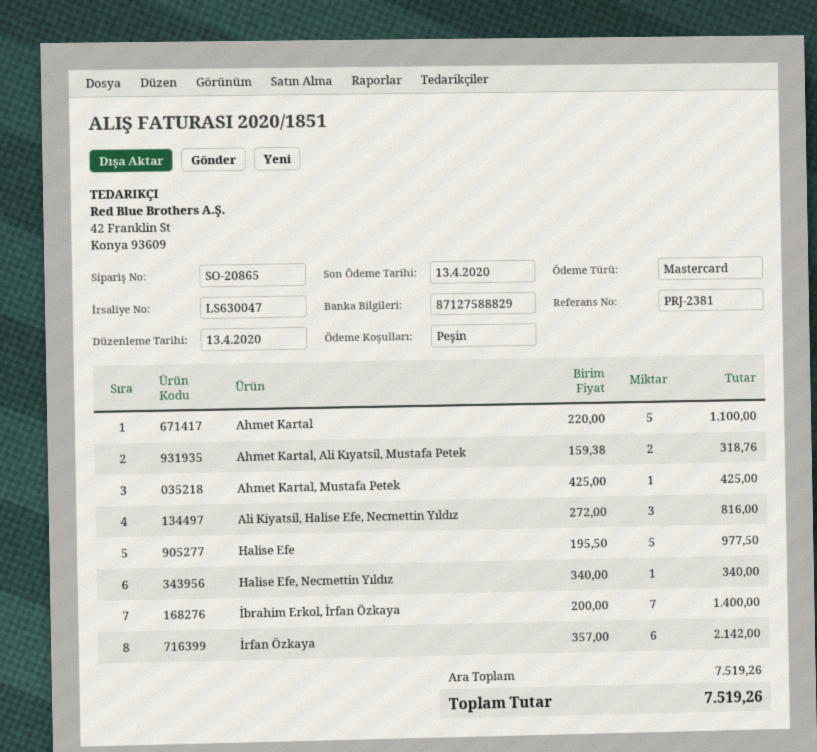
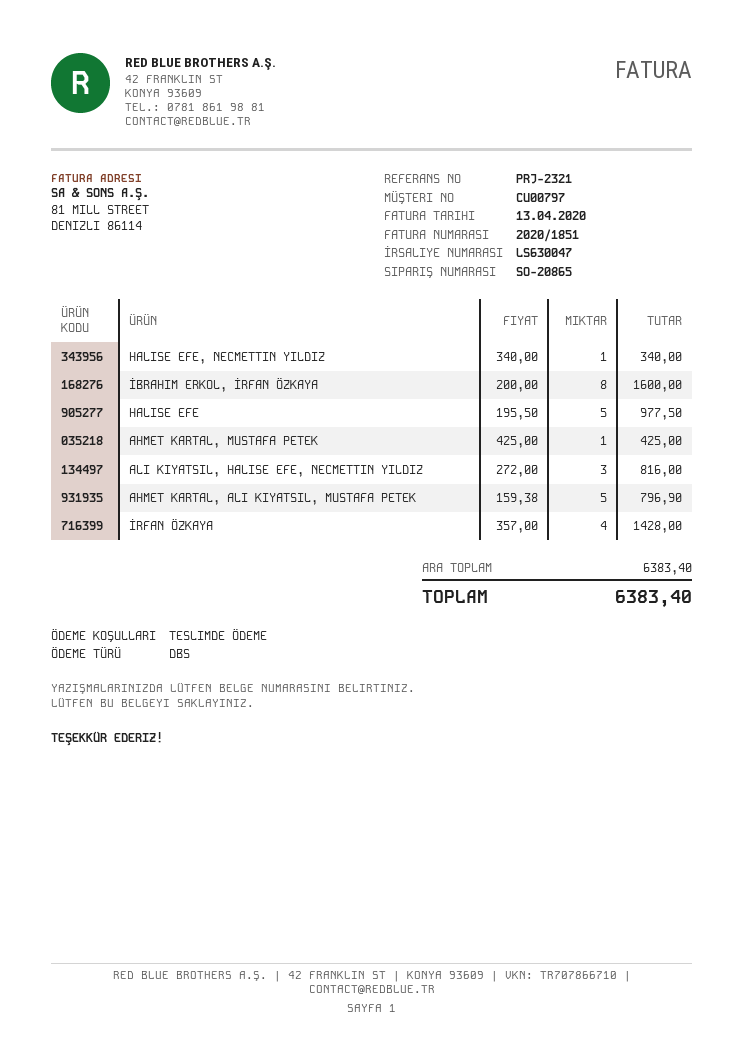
reference: PRJ-2381 -> PRJ-2321
payment method: Mastercard -> direct debit
Ahmet Kartal: 5 x 220.00 = 1100.00 -> none
Ahmet Kartal, Ali Kıyatsil, Mustafa Petek: 2 x 159.38 = 318.76 -> 5 x 159.38 = 796.90
İbrahim Erkol, İrfan Özkaya: 7 x 200.00 = 1400.00 -> 8 x 200.00 = 1600.00
İrfan Özkaya: 6 x 357.00 = 2142.00 -> 4 x 357.00 = 1428.00
subtotal: 7519.26 -> 6383.40
total: 7519.26 -> 6383.40

